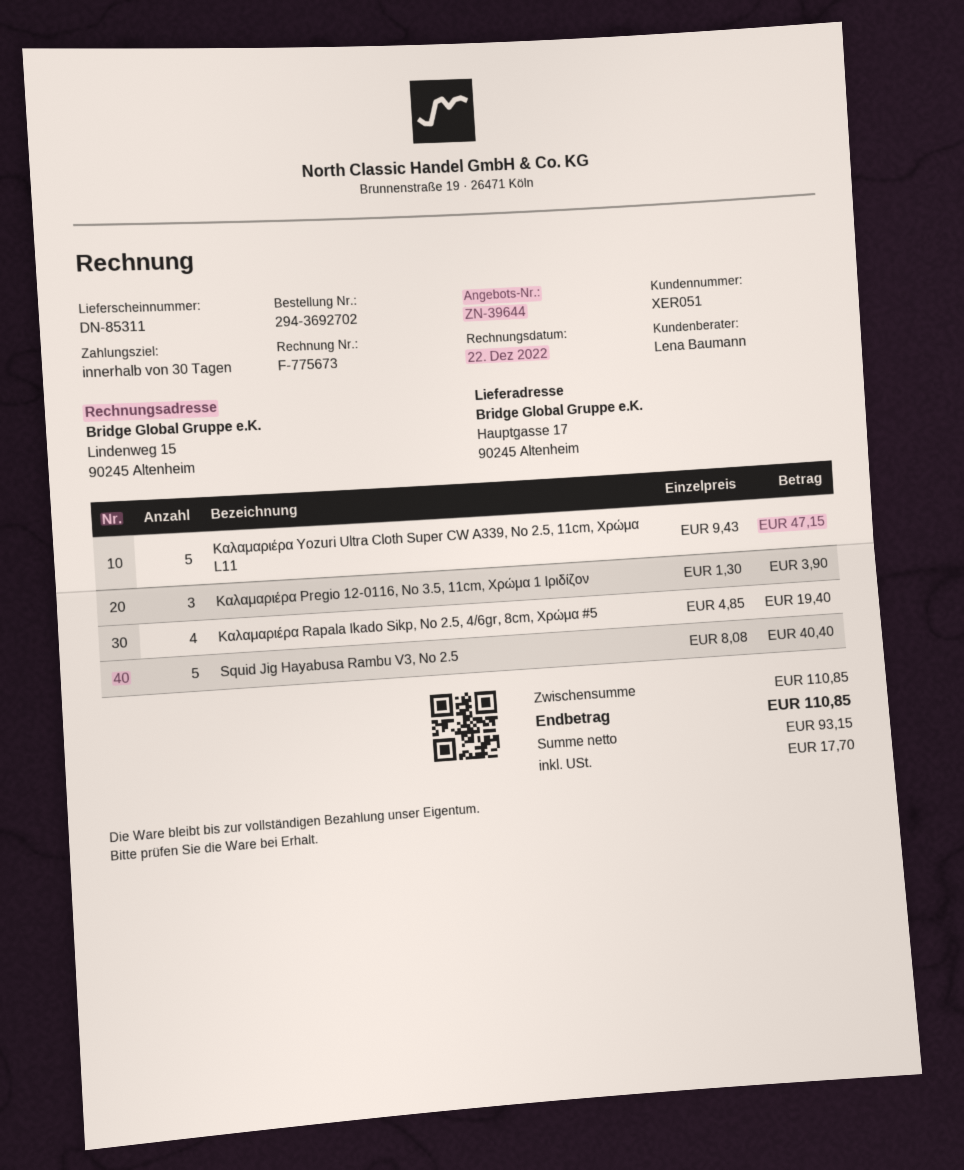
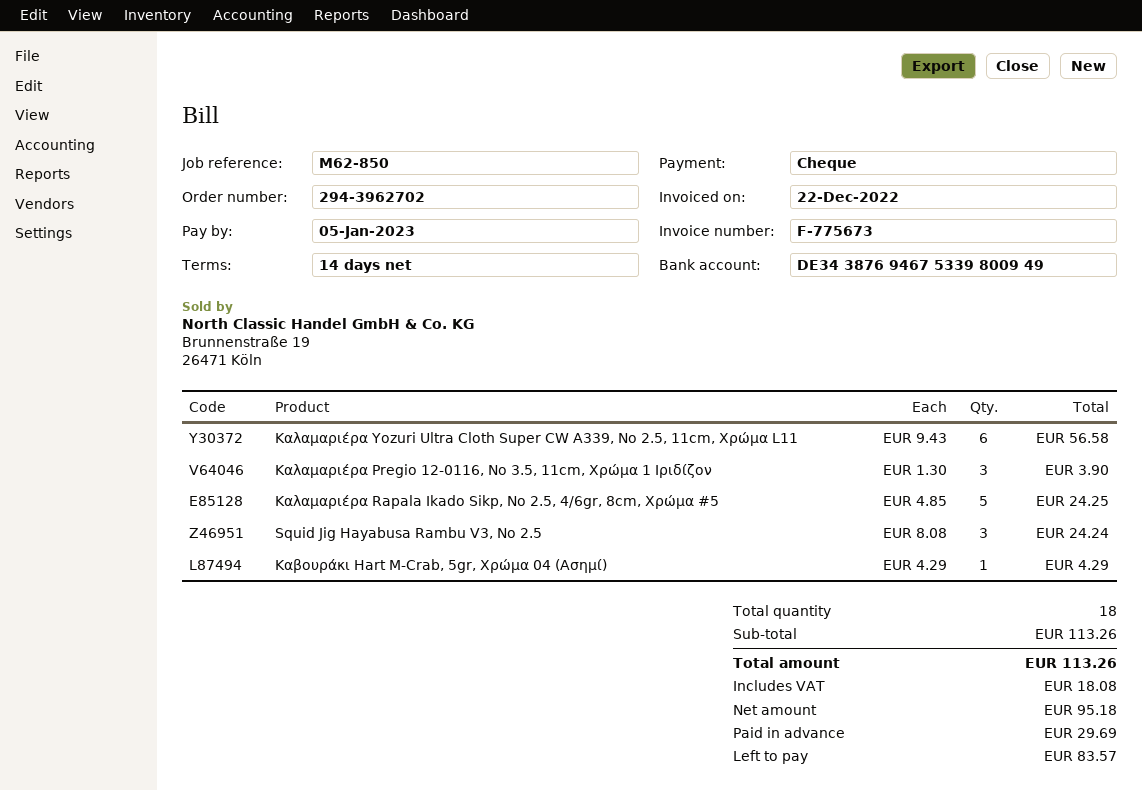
order number: 294-3692702 -> 294-3962702
payment terms: 30 days -> 14 days
Καλαμαριέρα Yozuri Ultra Cloth Super CW A339, No 2.5, 11cm, Χρώμα L11: 5 x 9.43 = 47.15 -> 6 x 9.43 = 56.58
Καλαμαριέρα Rapala Ikado Sikp, No 2.5, 4/6gr, 8cm, Χρώμα #5: 4 x 4.85 = 19.40 -> 5 x 4.85 = 24.25
Squid Jig Hayabusa Rambu V3, No 2.5: 5 x 8.08 = 40.40 -> 3 x 8.08 = 24.24
Καβουράκι Hart M-Crab, 5gr, Χρώμα 04 (Ασημί): none -> 1 x 4.29 = 4.29
subtotal: 110.85 -> 113.26
net: 93.15 -> 95.18
tax: 17.70 -> 18.08
total: 110.85 -> 113.26

